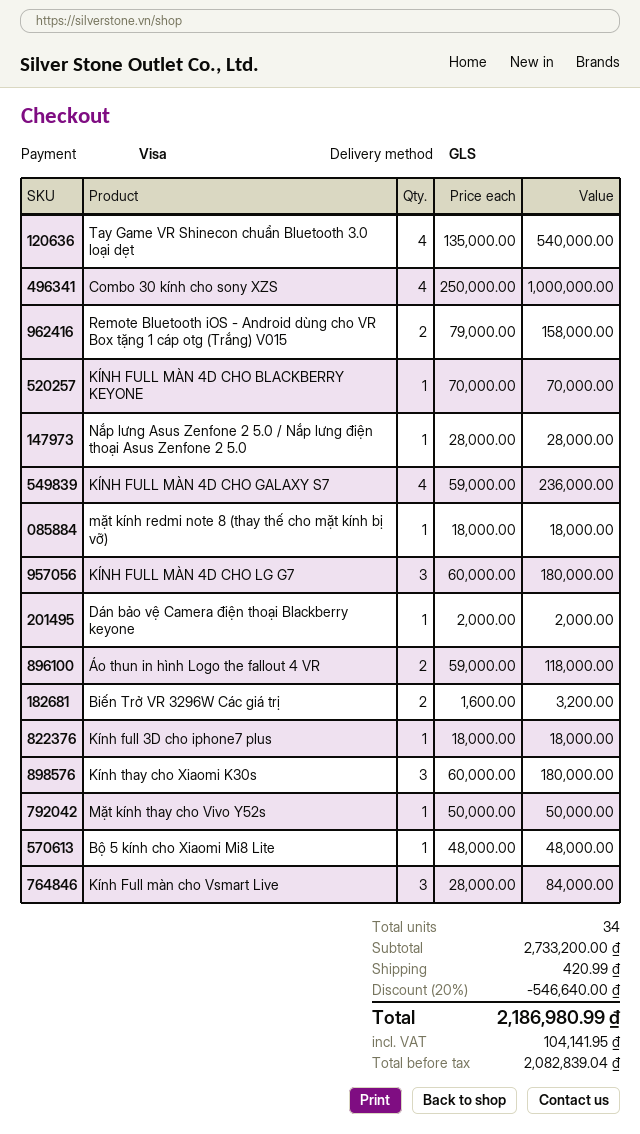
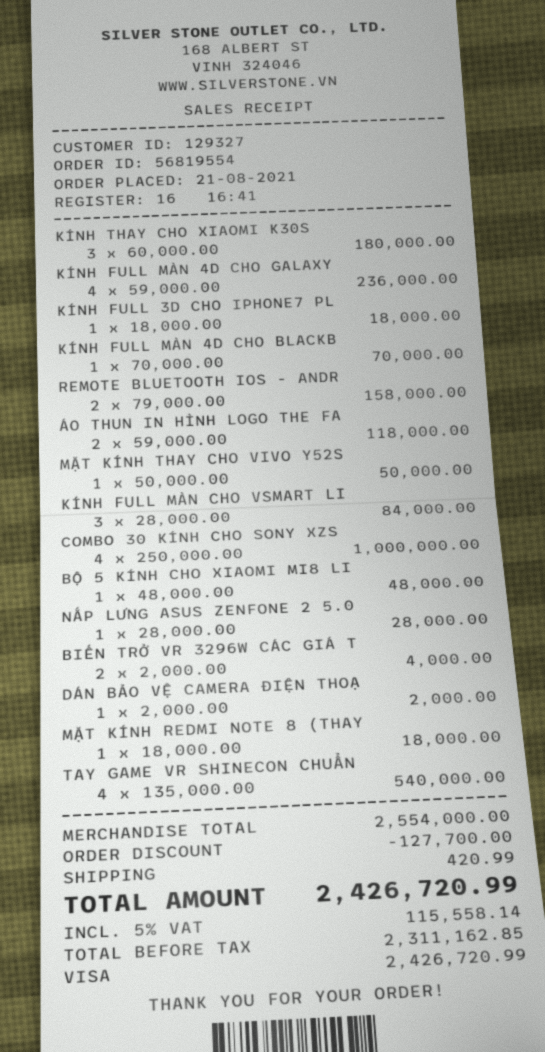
KÍNH FULL MÀN 4D CHO LG G7: 3 x 60000.00 = 180000.00 -> none
Biến Trở VR 3296W Các giá trị: 2 x 1600.00 = 3200.00 -> 2 x 2000.00 = 4000.00
subtotal: 2733200.00 -> 2554000.00
discount: 546640.00 -> 127700.00
net: 2082839.04 -> 2311162.85
tax: 104141.95 -> 115558.14
total: 2186980.99 -> 2426720.99

